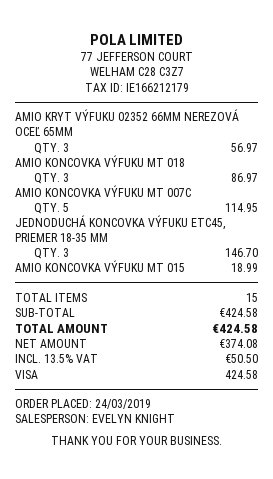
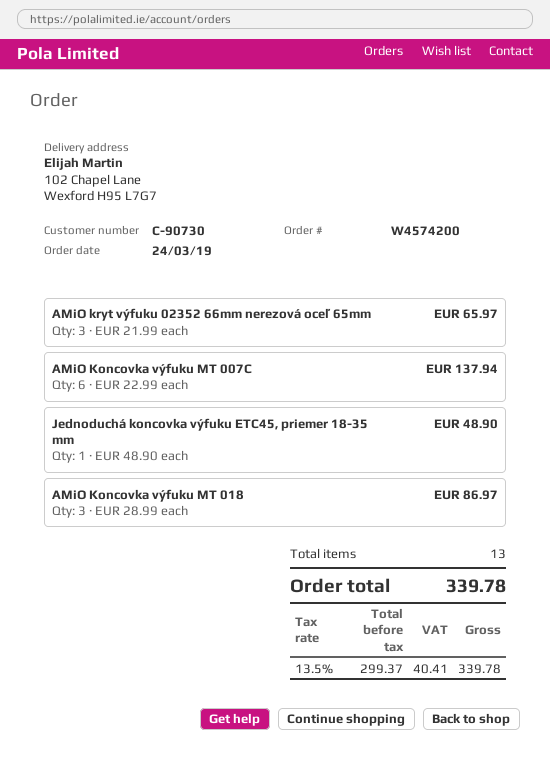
AMIO KRYT VÝFUKU 02352 66MM NEREZOVÁ OCEĽ 65MM: 3 for 56.97 -> 3 for 65.97
AMIO KONCOVKA VÝFUKU MT 007C: 5 for 114.95 -> 6 for 137.94
JEDNODUCHÁ KONCOVKA VÝFUKU ETC45, PRIEMER 18-35 MM: 3 for 146.70 -> 1 for 48.90
AMIO KONCOVKA VÝFUKU MT 015: 1 for 18.99 -> none
total quantity: 15 -> 13
net: 374.08 -> 299.37
tax: 13.5% = 50.50 -> 13.5% = 40.41
total: 424.58 -> 339.78

